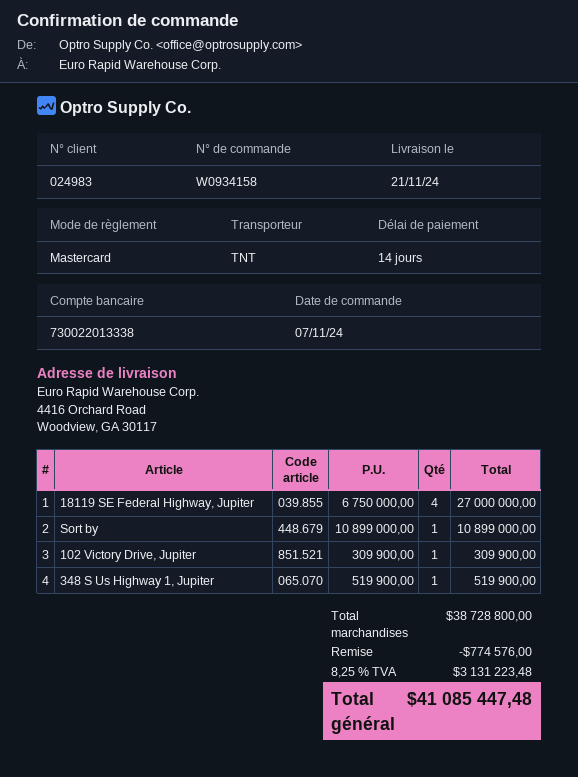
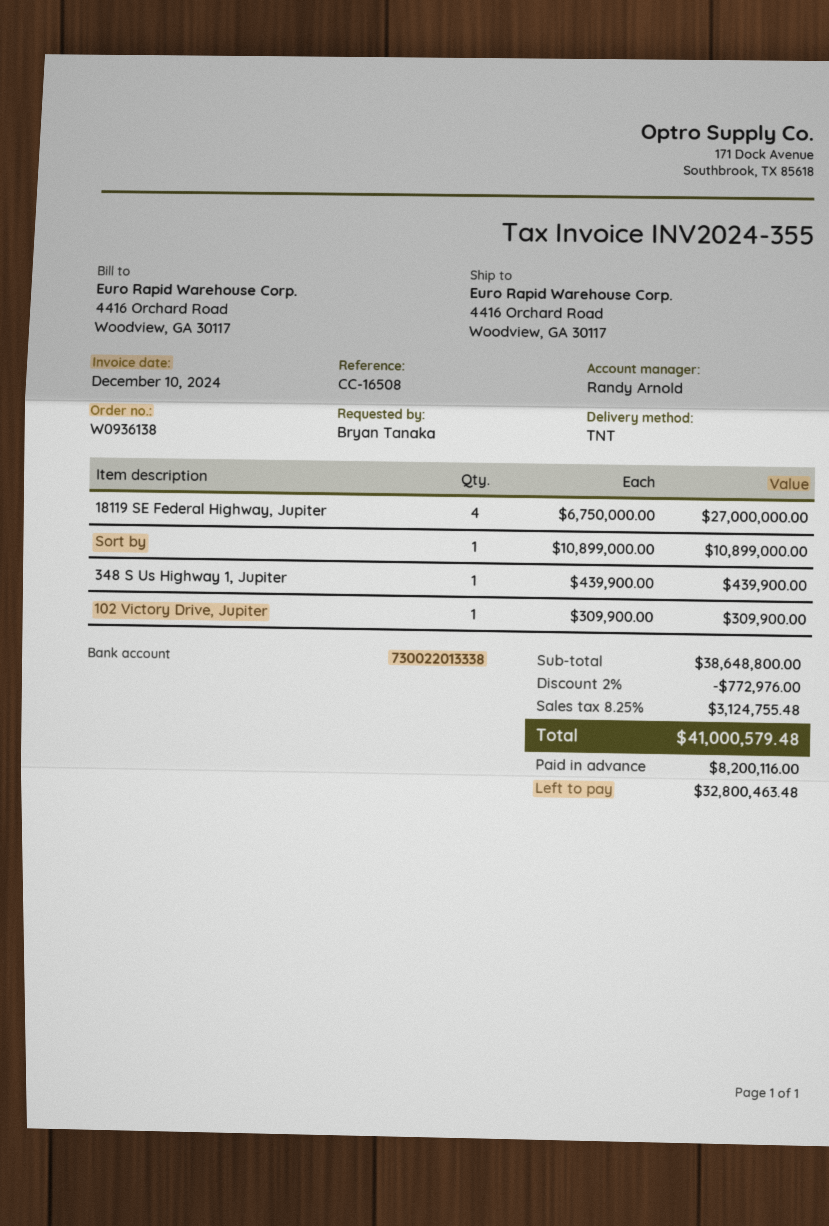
order number: W0934158 -> W0936138
348 S Us Highway 1, Jupiter: 1 x 519900.00 = 519900.00 -> 1 x 439900.00 = 439900.00
subtotal: 38728800.00 -> 38648800.00
discount: 774576.00 -> 772976.00
tax: 8.25% = 3131223.48 -> 8.25% = 3124755.48
total: 41085447.48 -> 41000579.48

